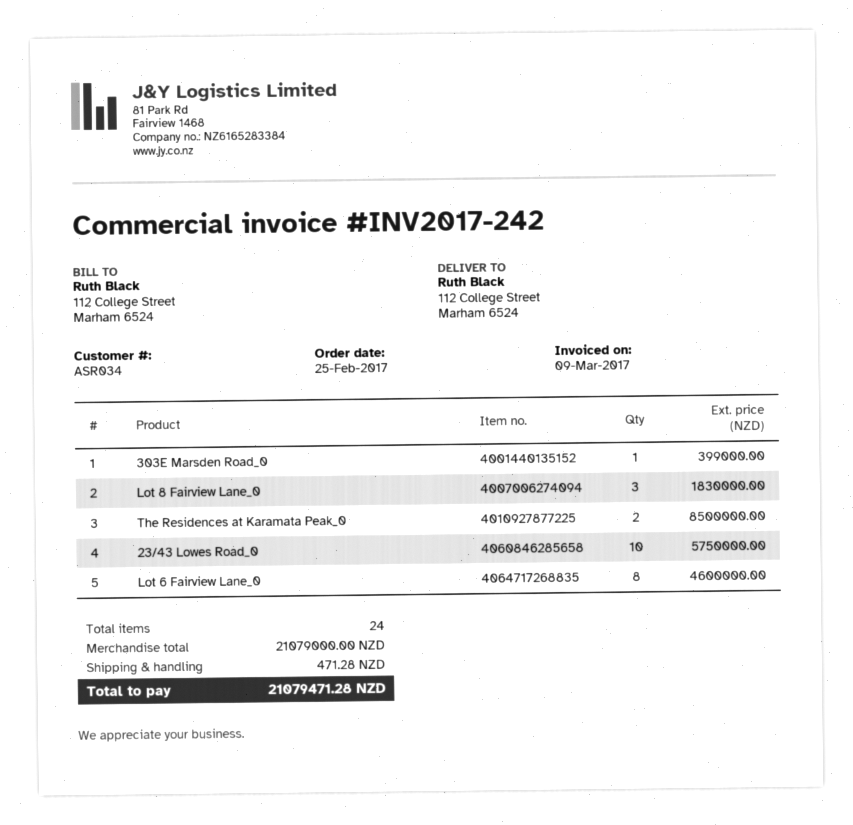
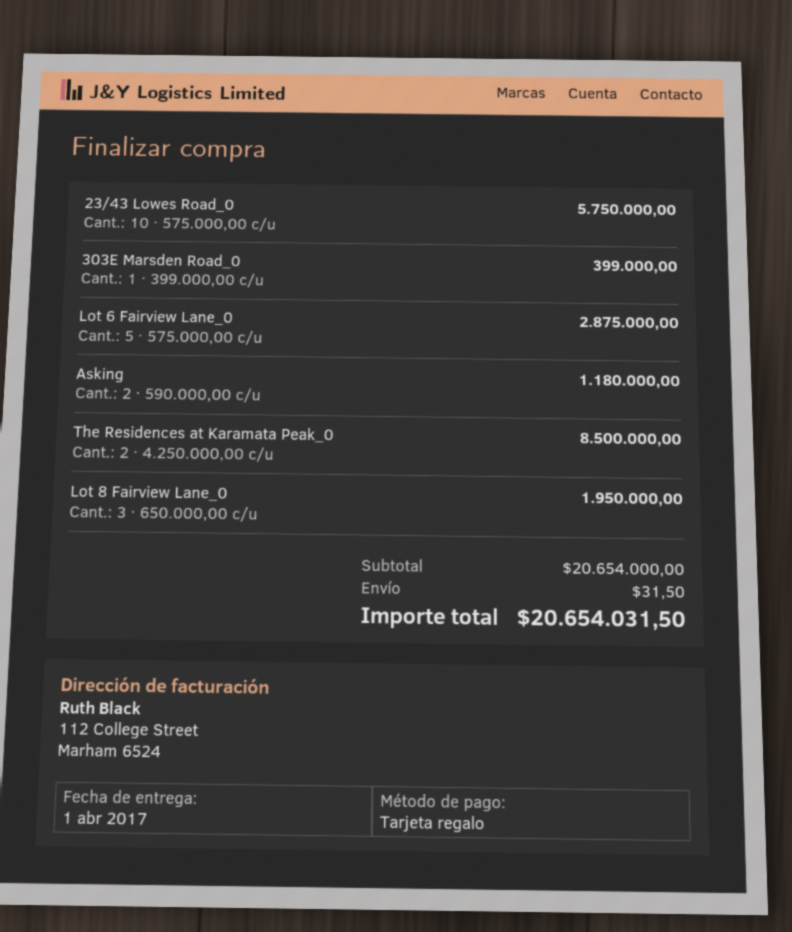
Lot 8 Fairview Lane_0: 3 for 1830000.00 -> 3 for 1950000.00
Lot 6 Fairview Lane_0: 8 for 4600000.00 -> 5 for 2875000.00
Asking: none -> 2 for 1180000.00
subtotal: 21079000.00 -> 20654000.00
shipping: 471.28 -> 31.50
total: 21079471.28 -> 20654031.50

